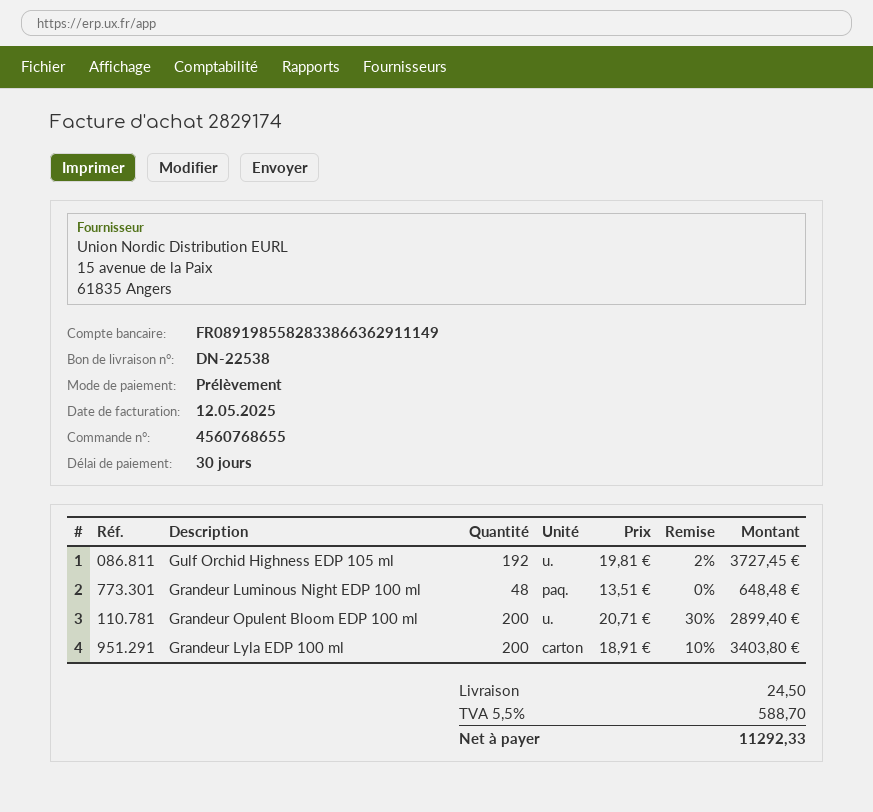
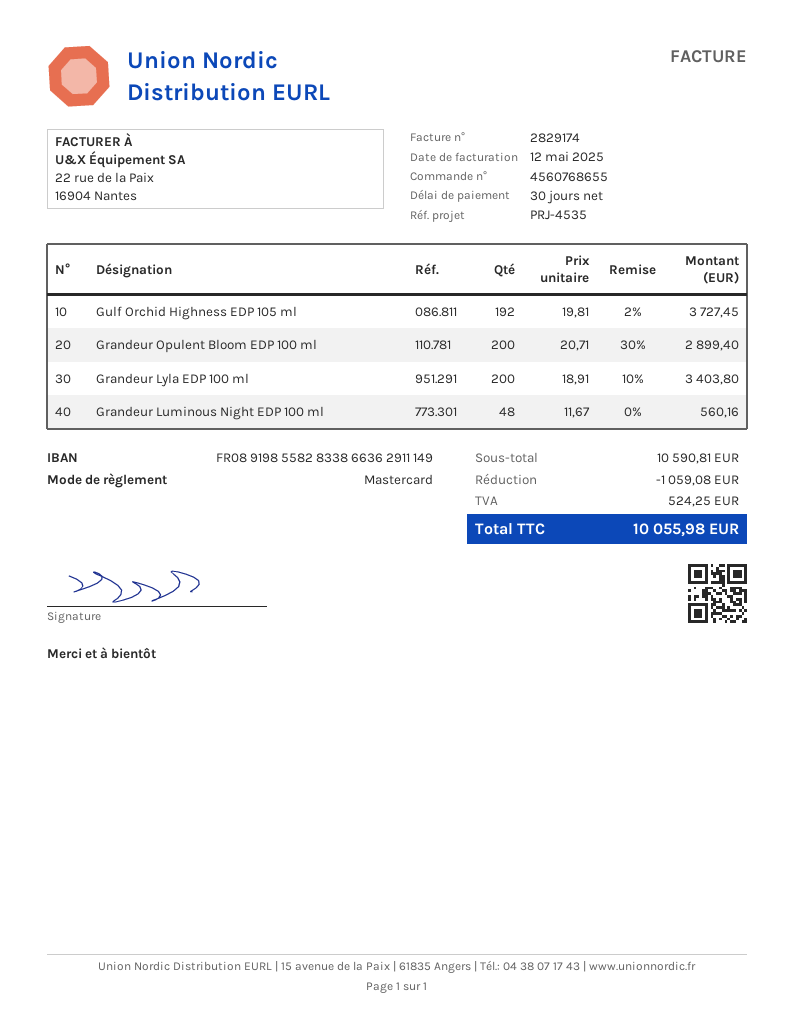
payment method: direct debit -> Mastercard
Grandeur Luminous Night EDP 100 ml: 48 x 13.51 = 648.48 -> 48 x 11.67 = 560.16
discount: none -> 1059.08
shipping: 24.50 -> none
tax: 588.70 -> 524.25
total: 11292.33 -> 10055.98

